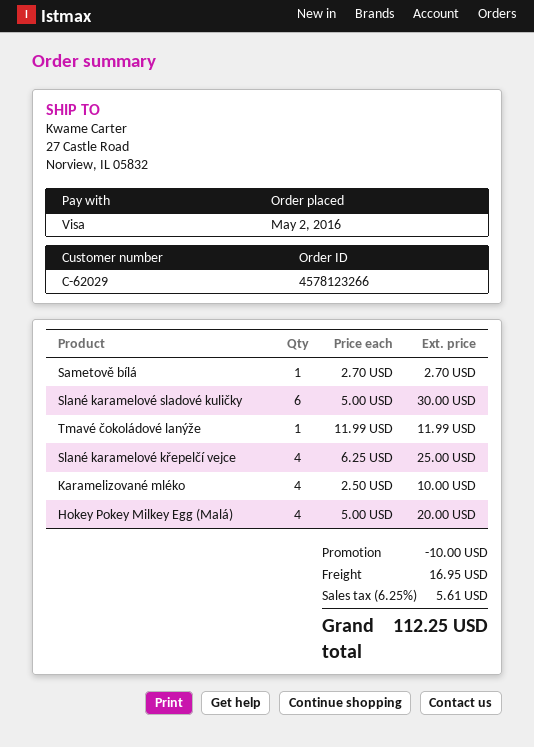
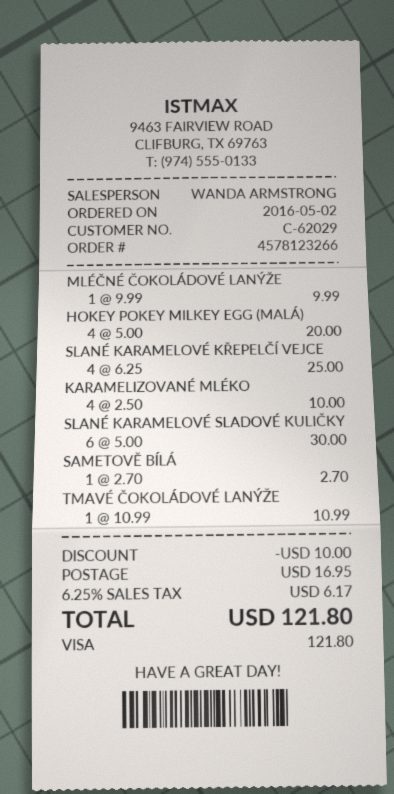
Tmavé čokoládové lanýže: 1 x 11.99 = 11.99 -> 1 x 10.99 = 10.99
MLÉČNÉ ČOKOLÁDOVÉ LANÝŽE: none -> 1 x 9.99 = 9.99
tax: 6.25% = 5.61 -> 6.25% = 6.17
total: 112.25 -> 121.80

